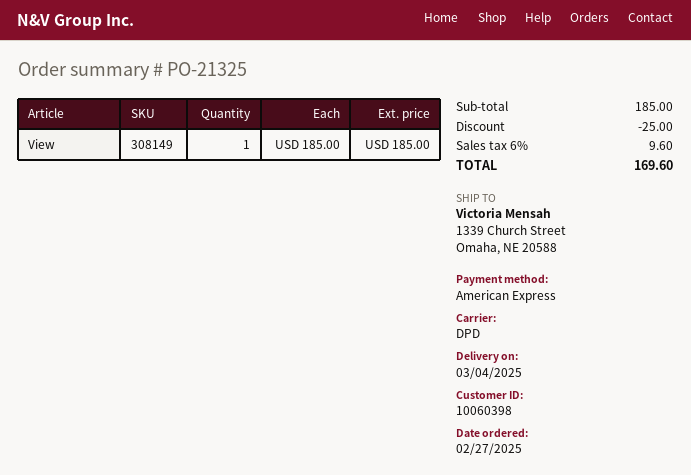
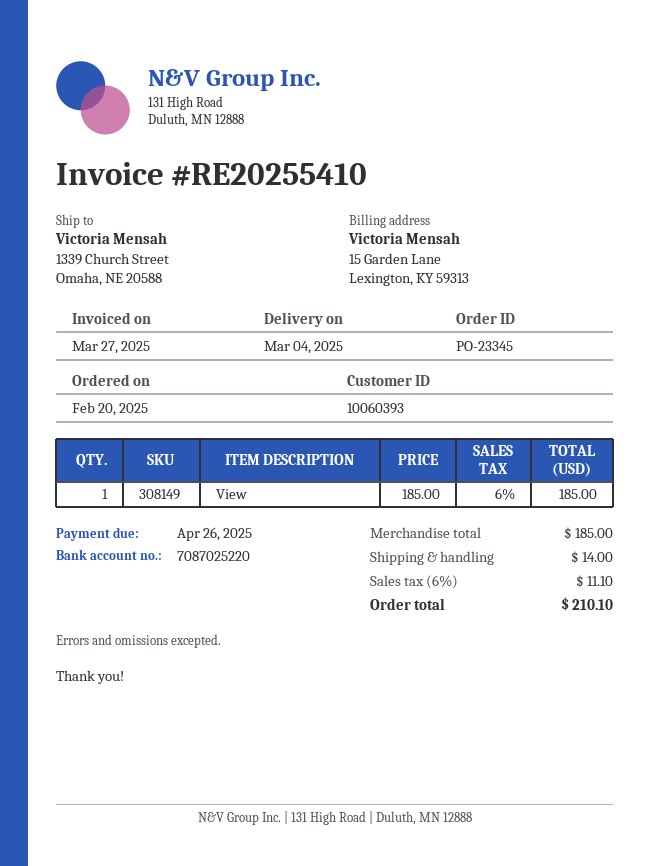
order number: PO-21325 -> PO-23345
order date: 2025-02-27 -> 2025-02-20
customer number: 10060398 -> 10060393
discount: 25.00 -> none
shipping: none -> 14.00
tax: 6% = 9.60 -> 6% = 11.10
total: 169.60 -> 210.10

